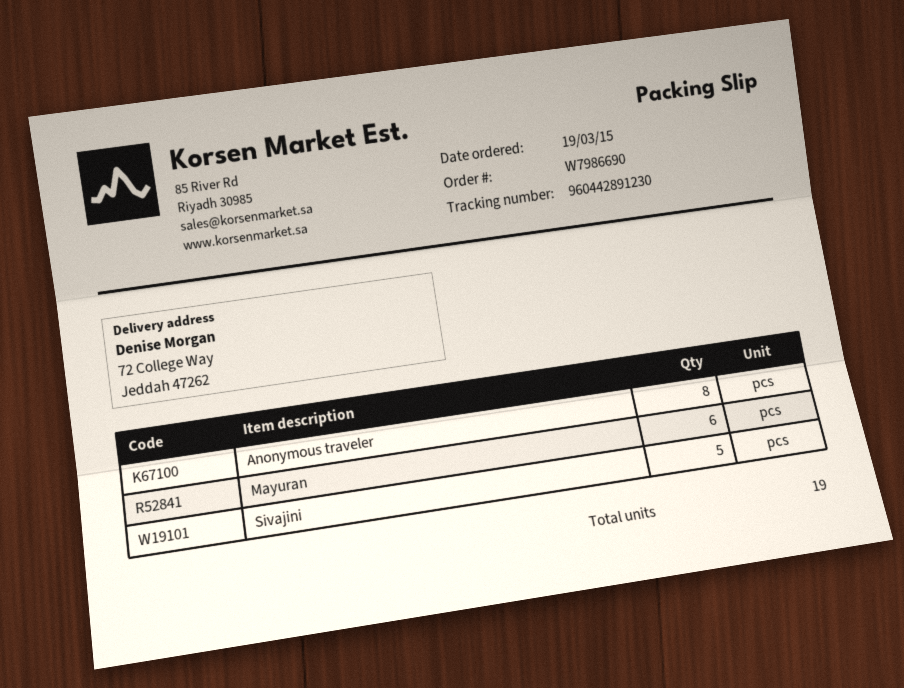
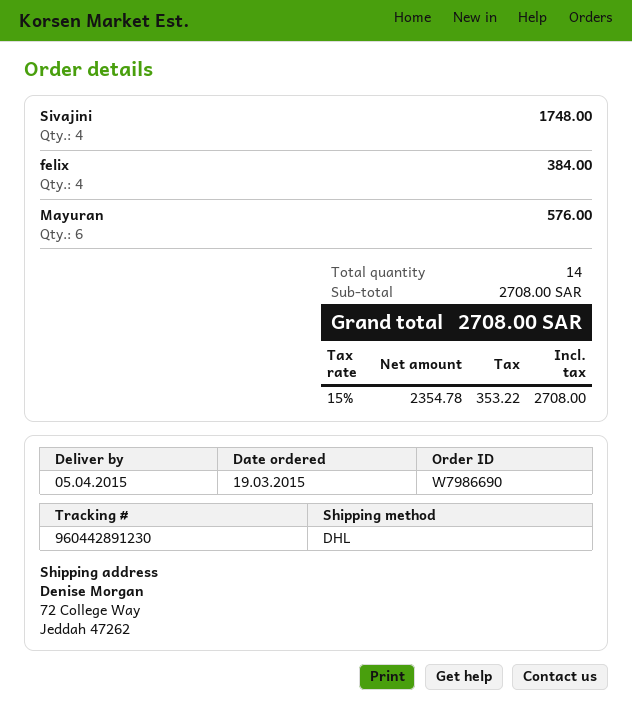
Anonymous traveler: 8 -> none
Sivajini: 5 -> 4
felix: none -> 4
total quantity: 19 -> 14

